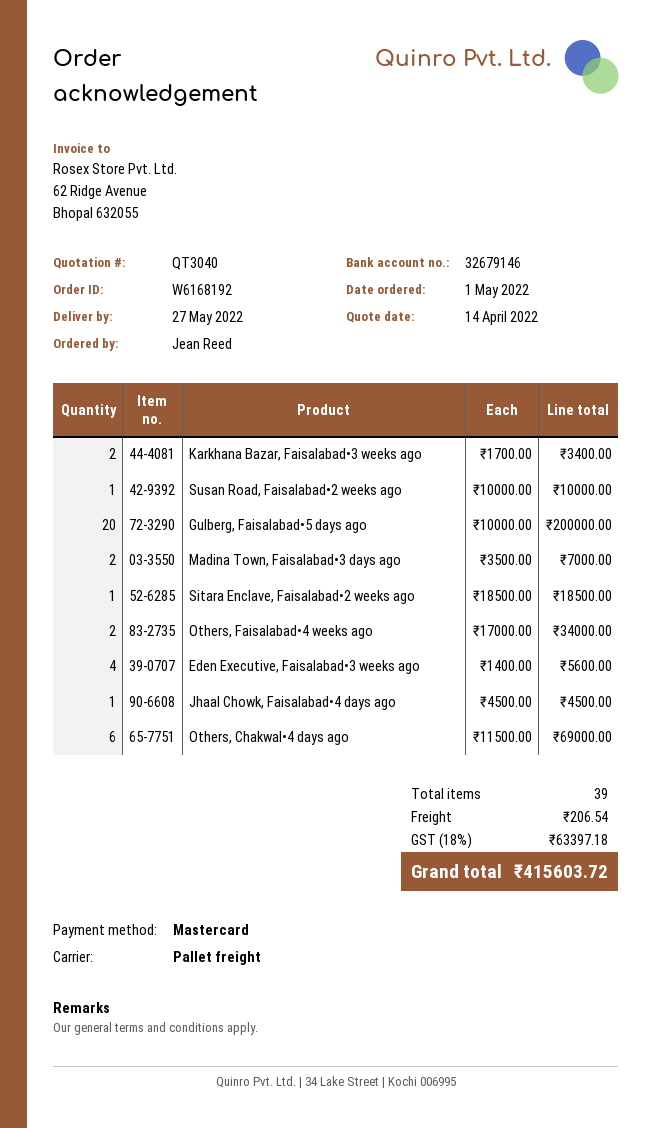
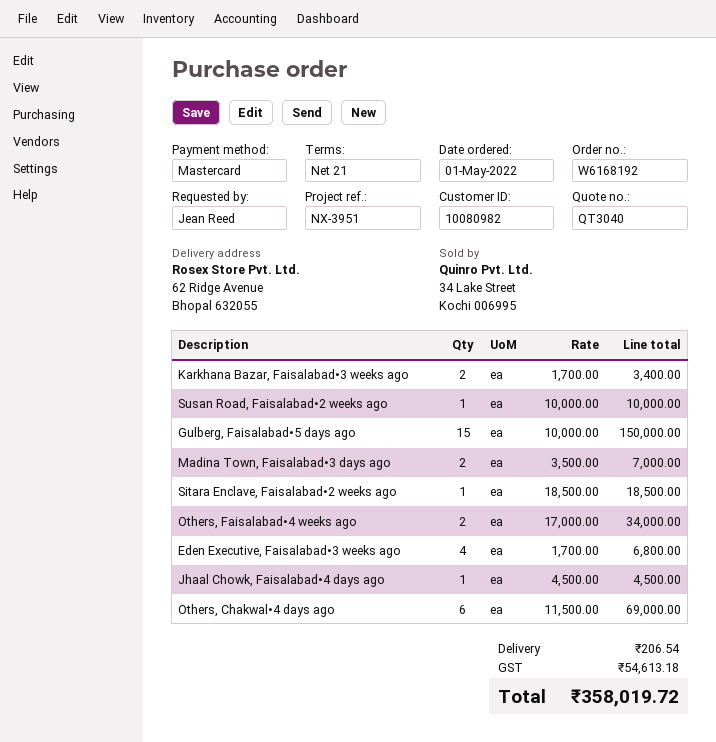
Gulberg, Faisalabad•5 days ago: 20 x 10000.00 = 200000.00 -> 15 x 10000.00 = 150000.00
Eden Executive, Faisalabad•3 weeks ago: 4 x 1400.00 = 5600.00 -> 4 x 1700.00 = 6800.00
tax: 63397.18 -> 54613.18
total: 415603.72 -> 358019.72

